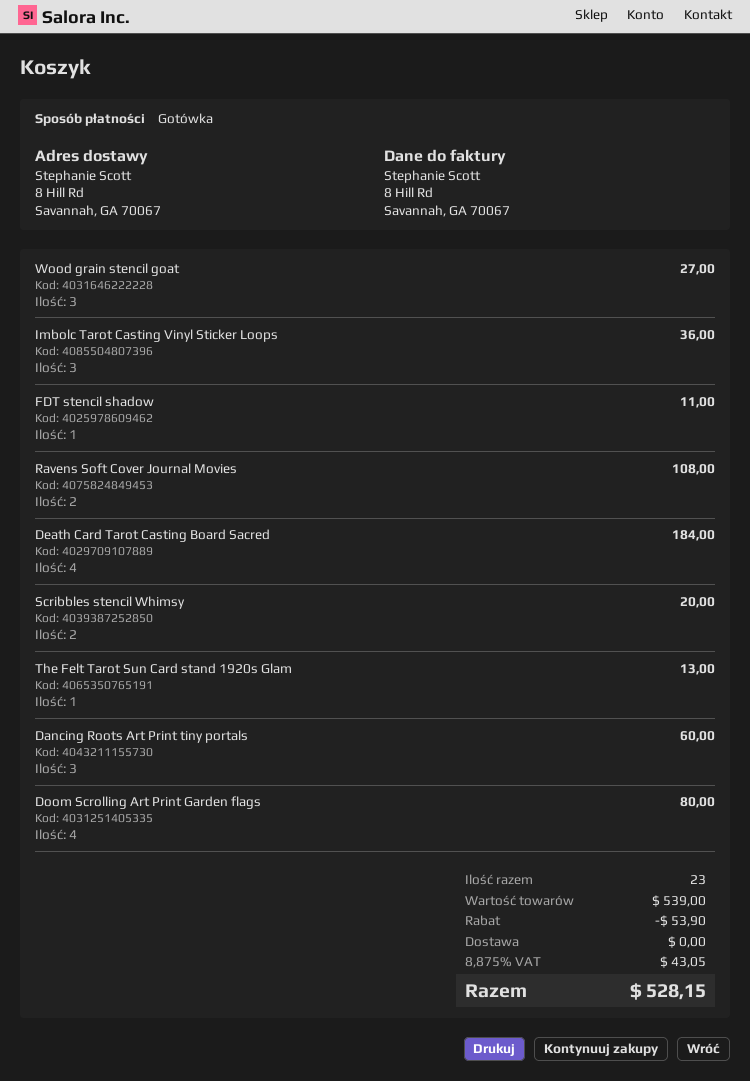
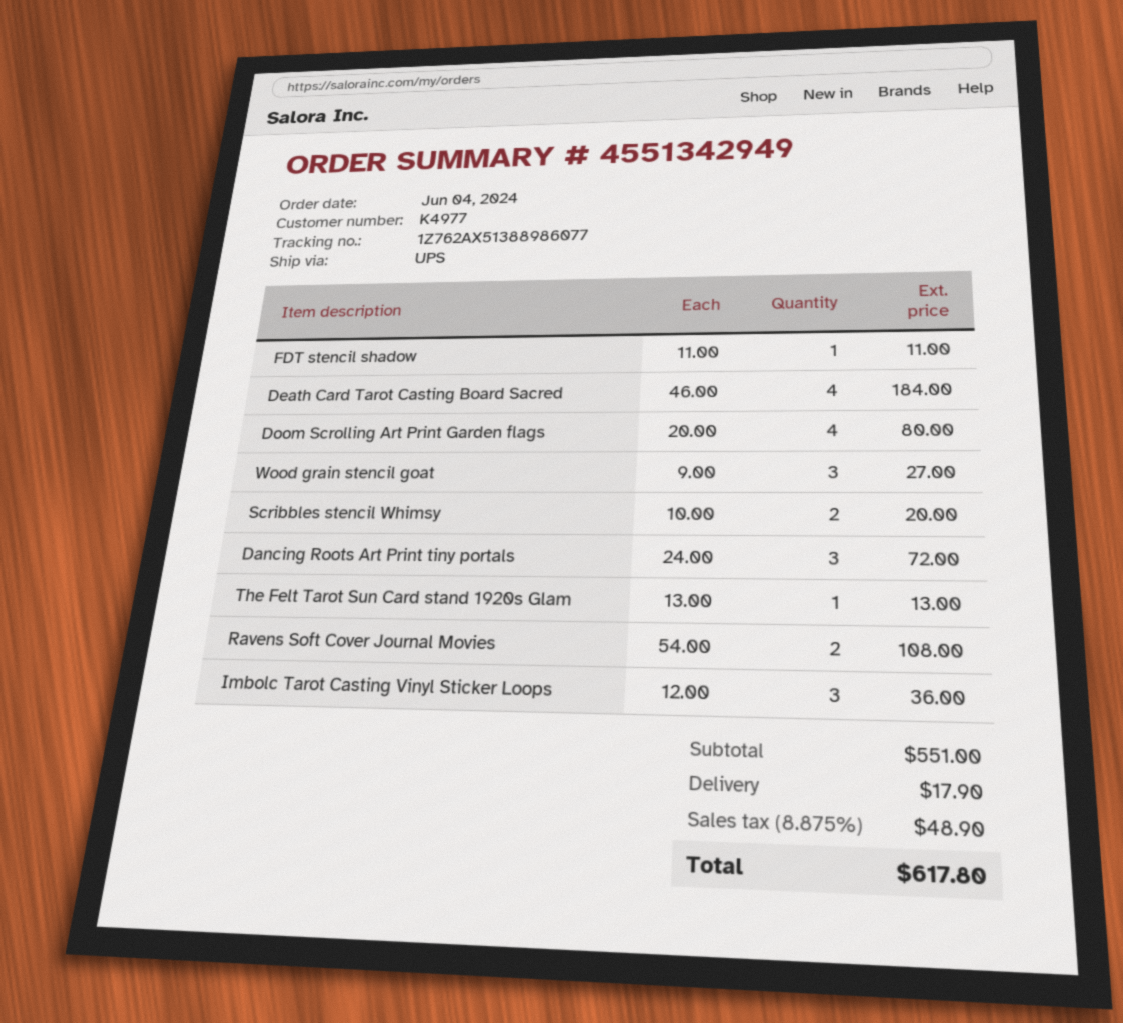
Dancing Roots Art Print tiny portals: 3 for 60.00 -> 3 for 72.00
subtotal: 539.00 -> 551.00
discount: 53.90 -> none
shipping: 0.00 -> 17.90
tax: 8.875% = 43.05 -> 8.875% = 48.90
total: 528.15 -> 617.80

